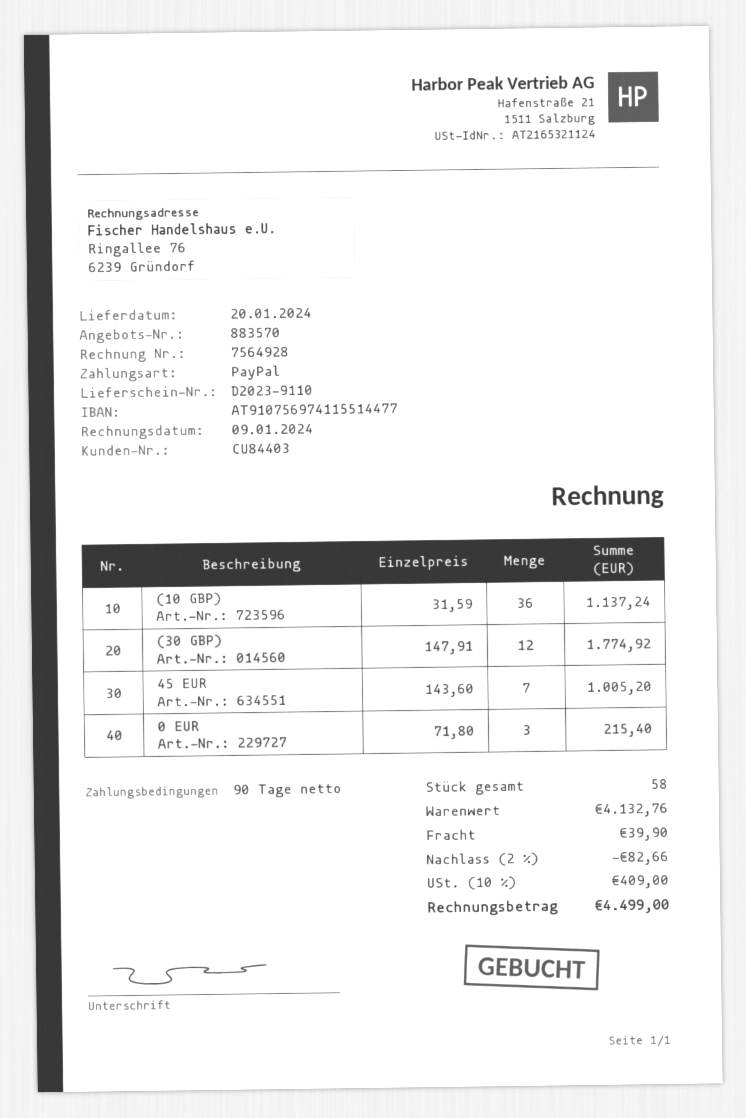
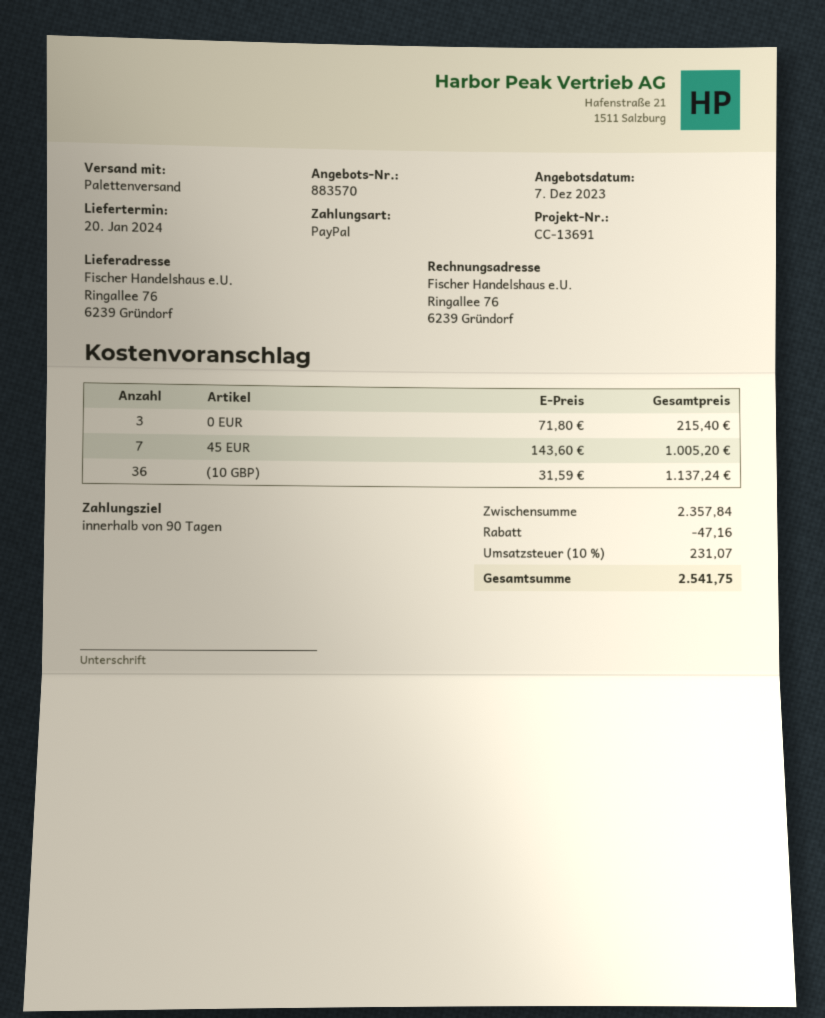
(30 GBP): 12 x 147.91 = 1774.92 -> none
subtotal: 4132.76 -> 2357.84
discount: 82.66 -> 47.16
shipping: 39.90 -> none
tax: 10% = 409.00 -> 10% = 231.07
total: 4499.00 -> 2541.75

